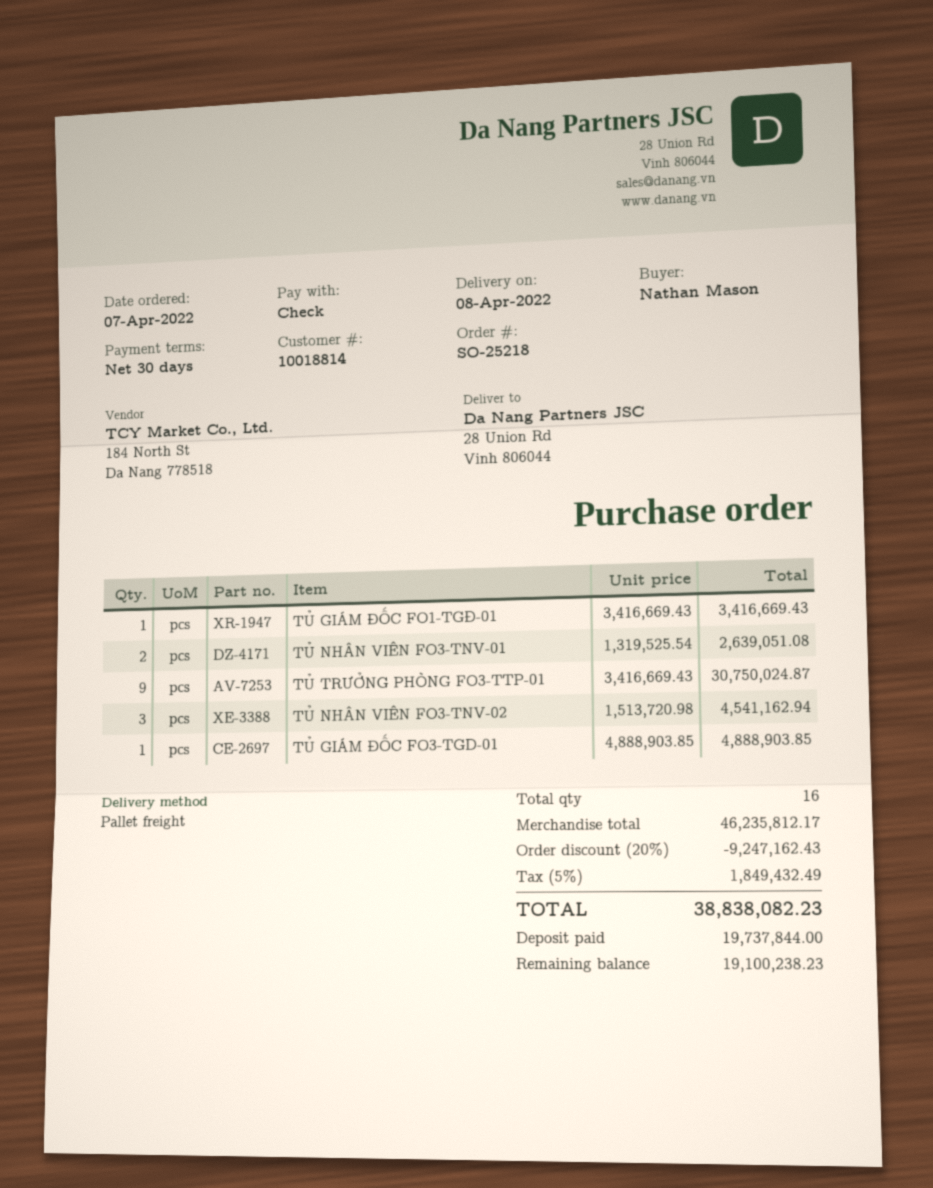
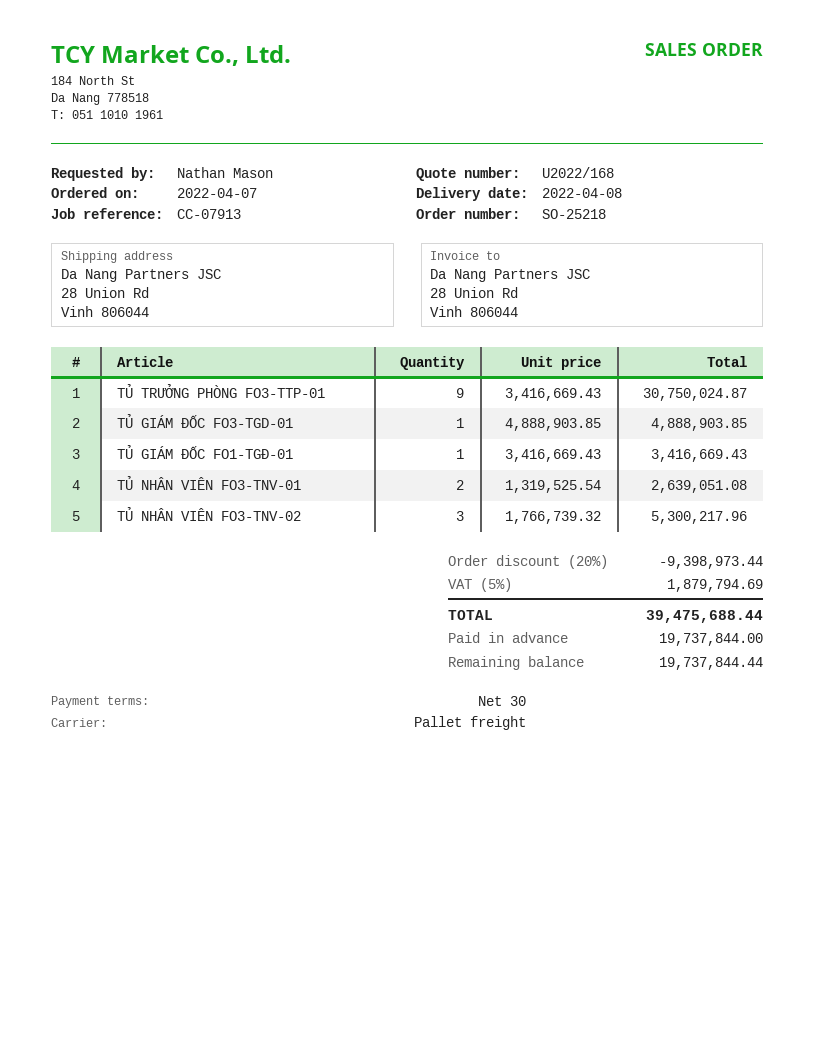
TỦ NHÂN VIÊN FO3-TNV-02: 3 x 1513720.98 = 4541162.94 -> 3 x 1766739.32 = 5300217.96
discount: 20% = 9247162.43 -> 20% = 9398973.44
tax: 5% = 1849432.49 -> 5% = 1879794.69
total: 38838082.23 -> 39475688.44
balance: 19100238.23 -> 19737844.44

